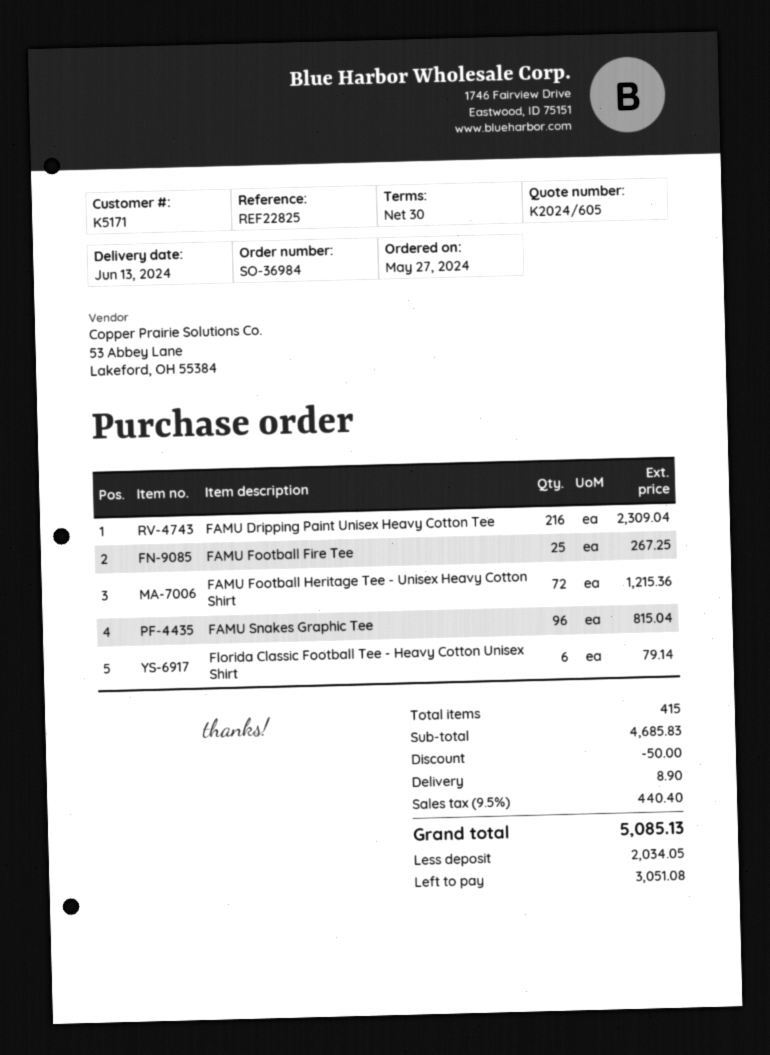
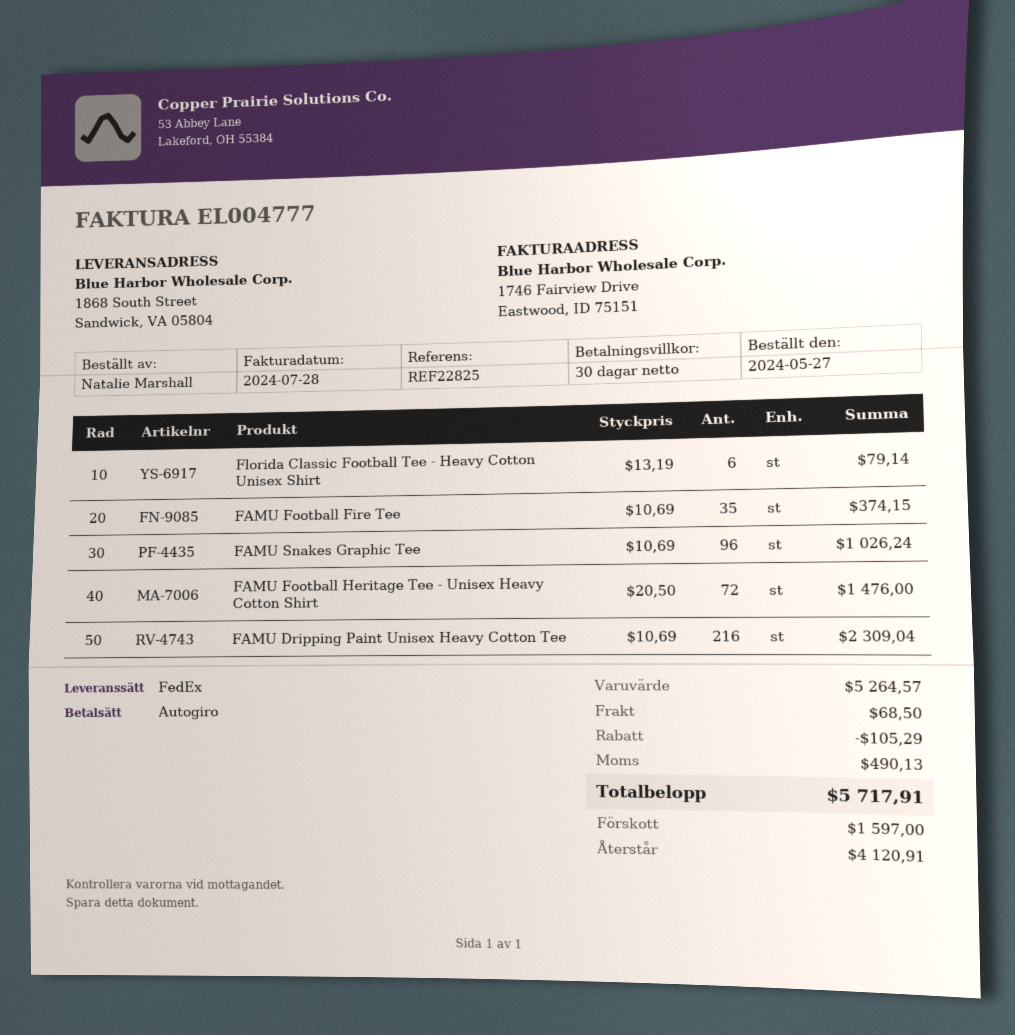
FAMU Football Fire Tee: 25 for 267.25 -> 35 for 374.15
FAMU Football Heritage Tee - Unisex Heavy Cotton Shirt: 72 for 1215.36 -> 72 for 1476.00
FAMU Snakes Graphic Tee: 96 for 815.04 -> 96 for 1026.24
subtotal: 4685.83 -> 5264.57
discount: 50.00 -> 105.29
shipping: 8.90 -> 68.50
tax: 440.40 -> 490.13
total: 5085.13 -> 5717.91
deposit: 2034.05 -> 1597.00
balance: 3051.08 -> 4120.91

